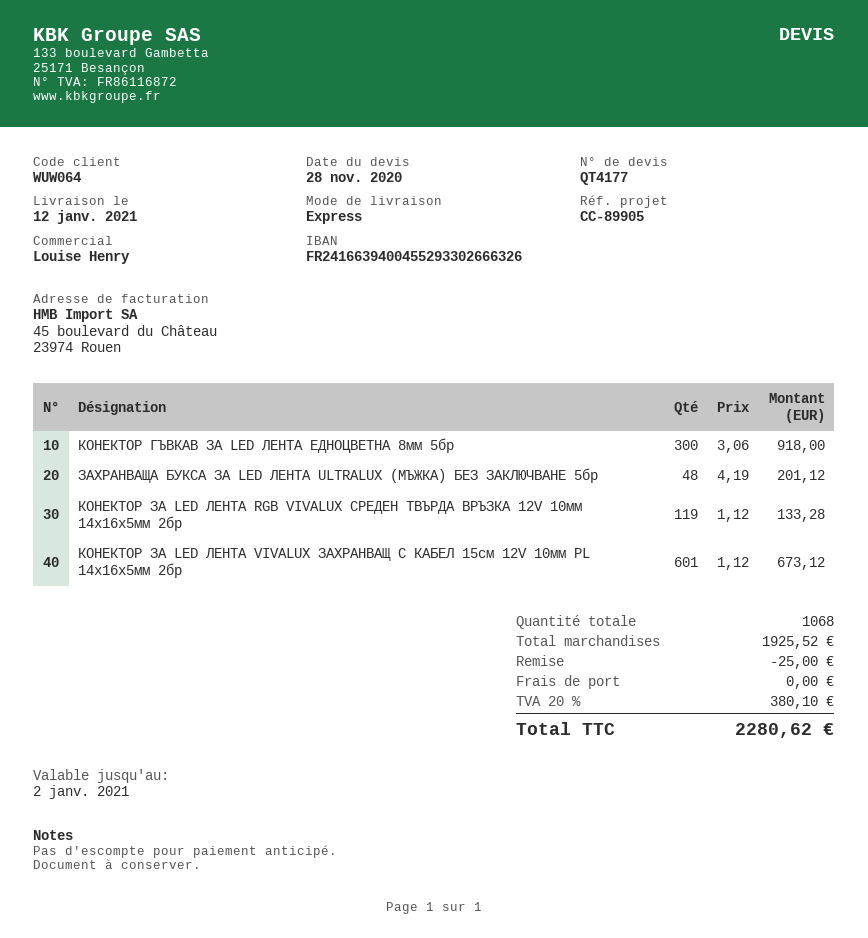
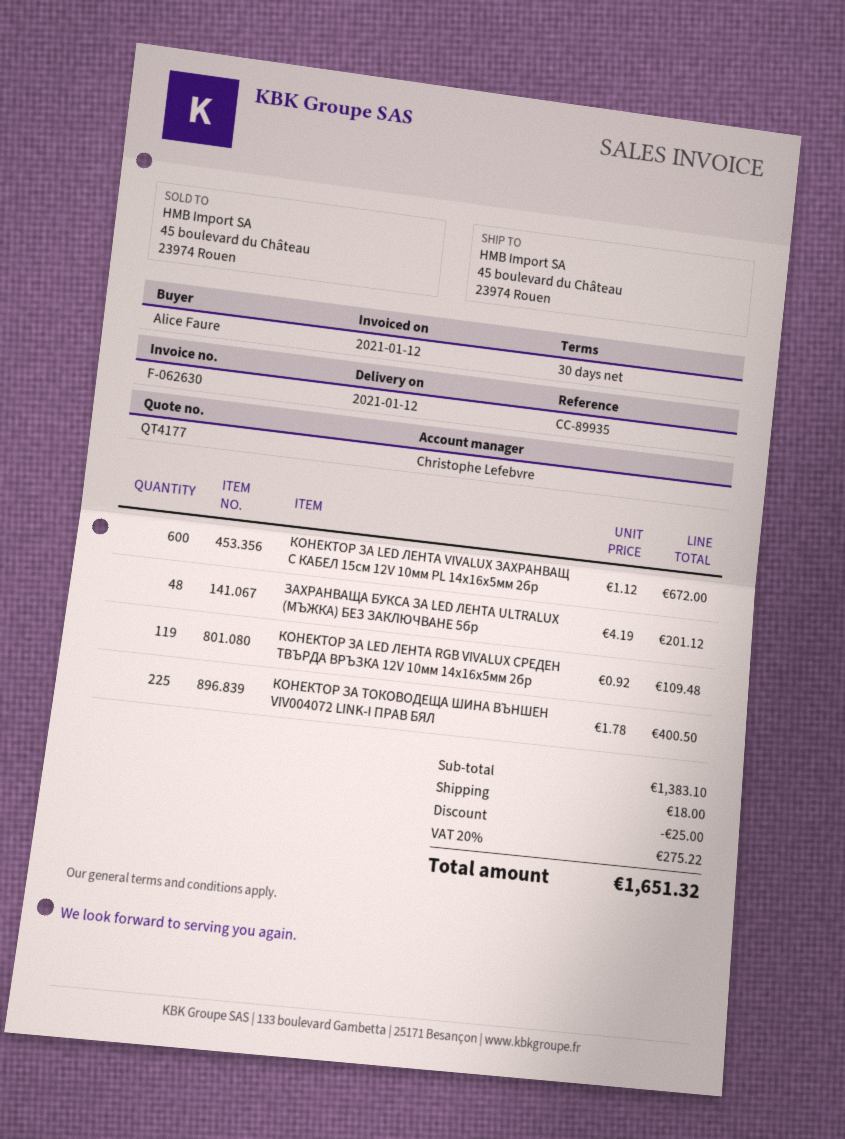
reference: CC-89905 -> CC-89935
sales rep: Louise Henry -> Christophe Lefebvre
КОНЕКТОР ГЪВКАВ ЗА LED ЛЕНТА ЕДНОЦВЕТНА 8мм 5бр: 300 x 3.06 = 918.00 -> none
КОНЕКТОР ЗА LED ЛЕНТА RGB VIVALUX СРЕДЕН ТВЪРДА ВРЪЗКА 12V 10мм 14x16x5мм 2бр: 119 x 1.12 = 133.28 -> 119 x 0.92 = 109.48
КОНЕКТОР ЗА LED ЛЕНТА VIVALUX ЗАХРАНВАЩ С КАБЕЛ 15см 12V 10мм PL 14x16x5мм 2бр: 601 x 1.12 = 673.12 -> 600 x 1.12 = 672.00
КОНЕКТОР ЗА ТОКОВОДЕЩА ШИНА ВЪНШЕН VIV004072 LINK-I ПРАВ БЯЛ: none -> 225 x 1.78 = 400.50
subtotal: 1925.52 -> 1383.10
shipping: 0.00 -> 18.00
tax: 20% = 380.10 -> 20% = 275.22
total: 2280.62 -> 1651.32

